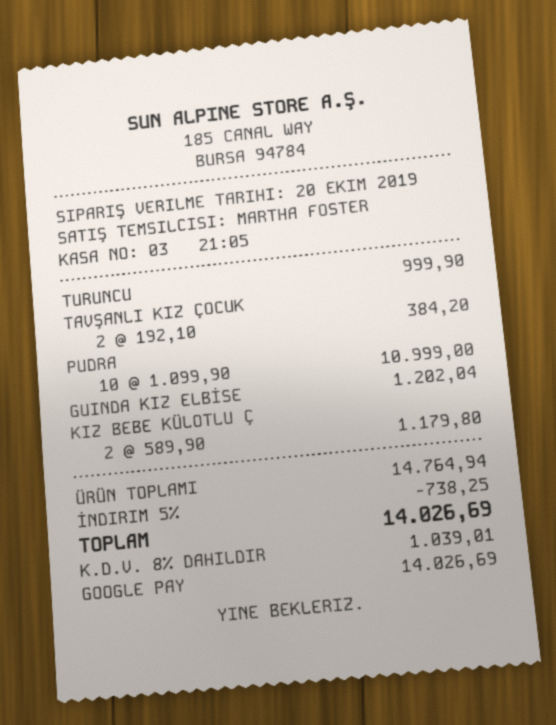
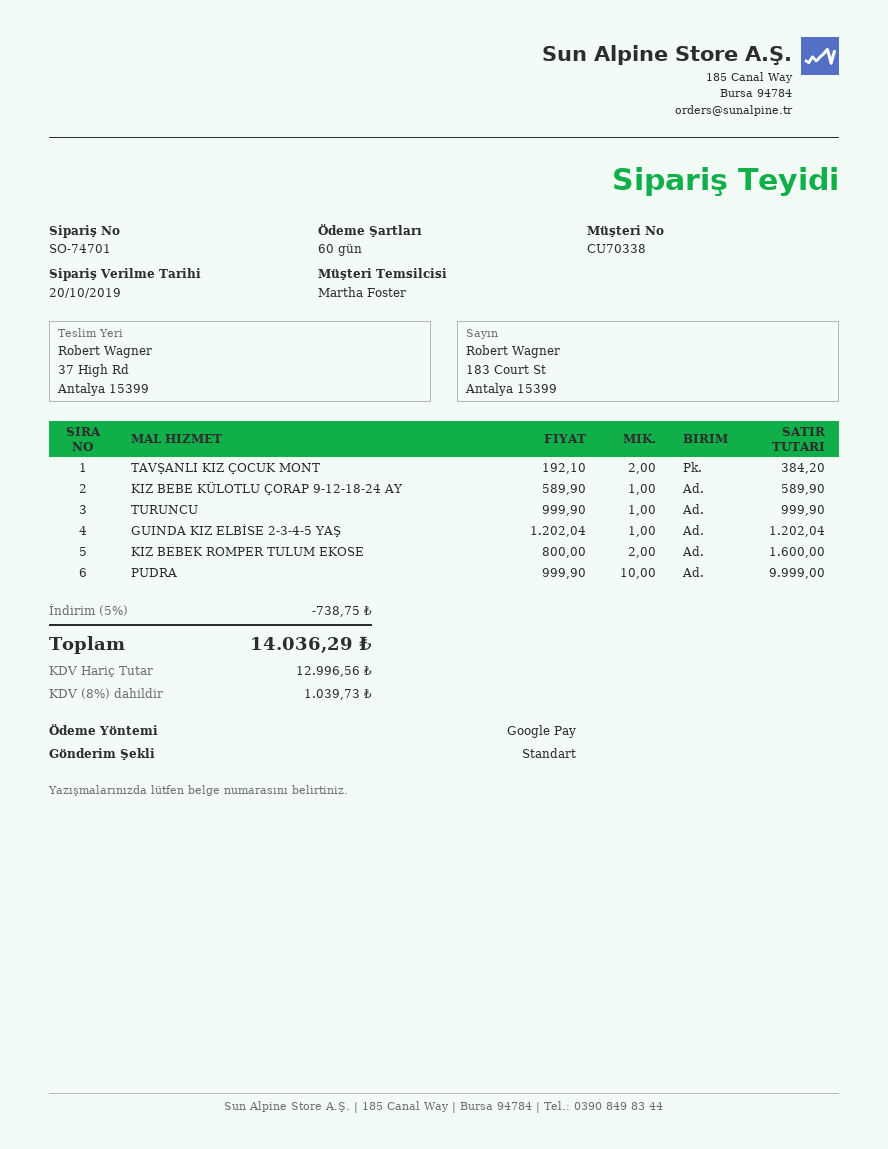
PUDRA: 10 x 1099.90 = 10999.00 -> 10 x 999.90 = 9999.00
KIZ BEBE KÜLOTLU Ç: 2 x 589.90 = 1179.80 -> 1 x 589.90 = 589.90
KIZ BEBEK ROMPER TULUM EKOSE: none -> 2 x 800.00 = 1600.00
discount: 5% = 738.25 -> 5% = 738.75
tax: 8% = 1039.01 -> 8% = 1039.73
total: 14026.69 -> 14036.29

